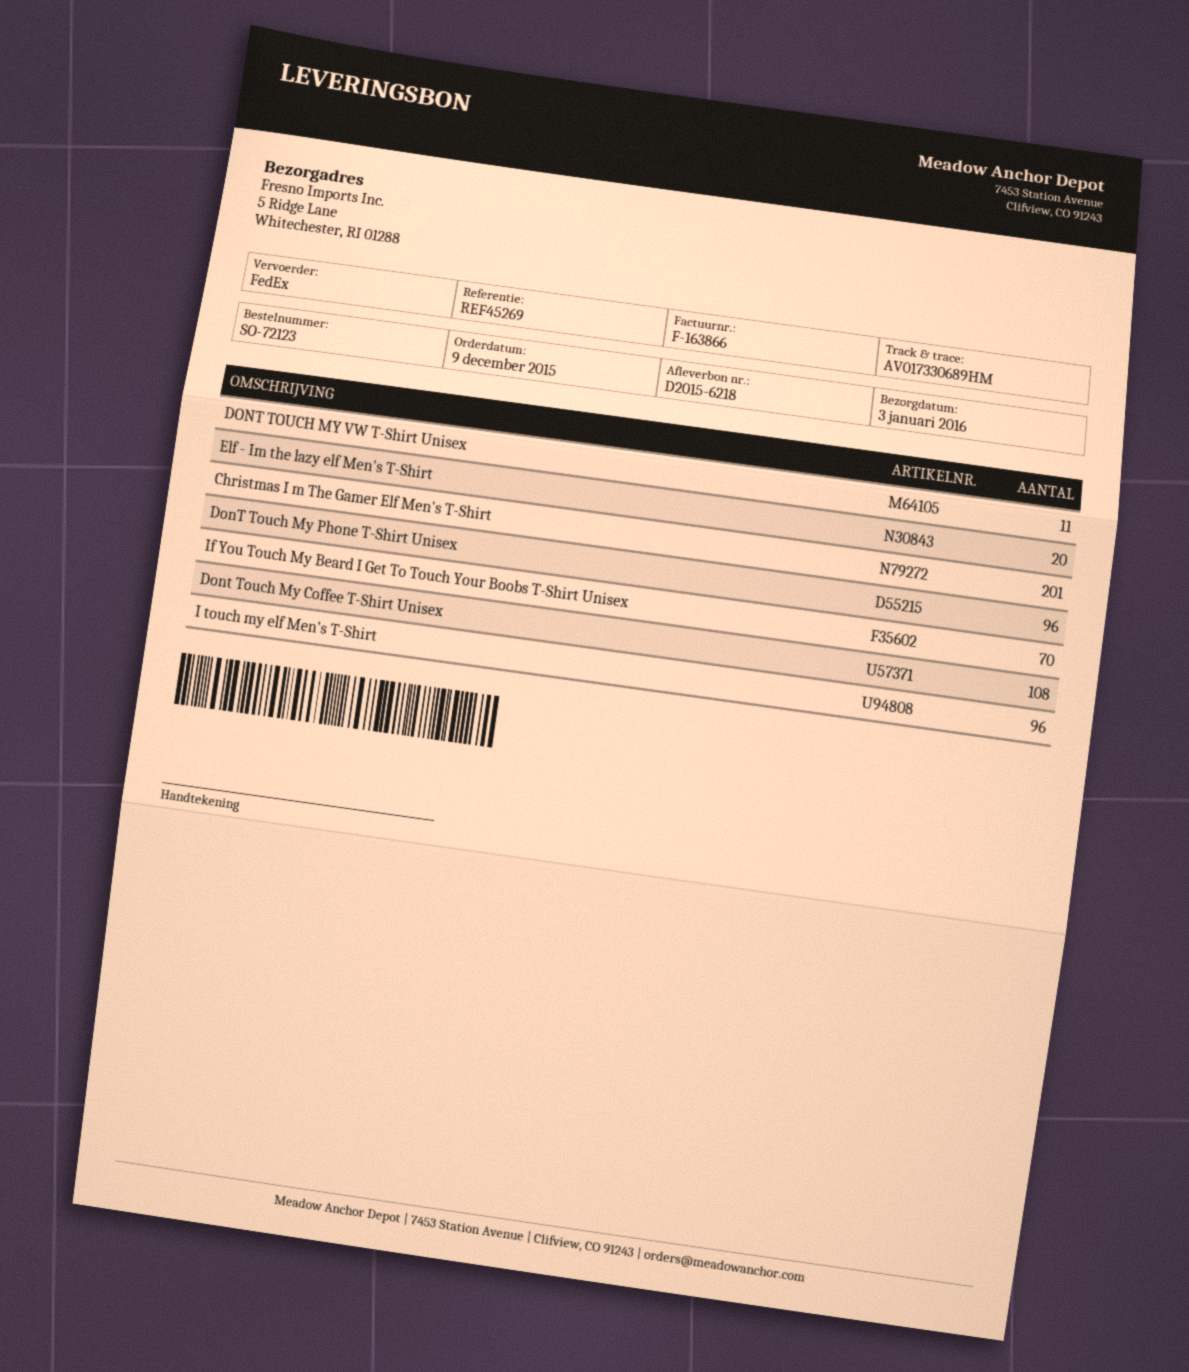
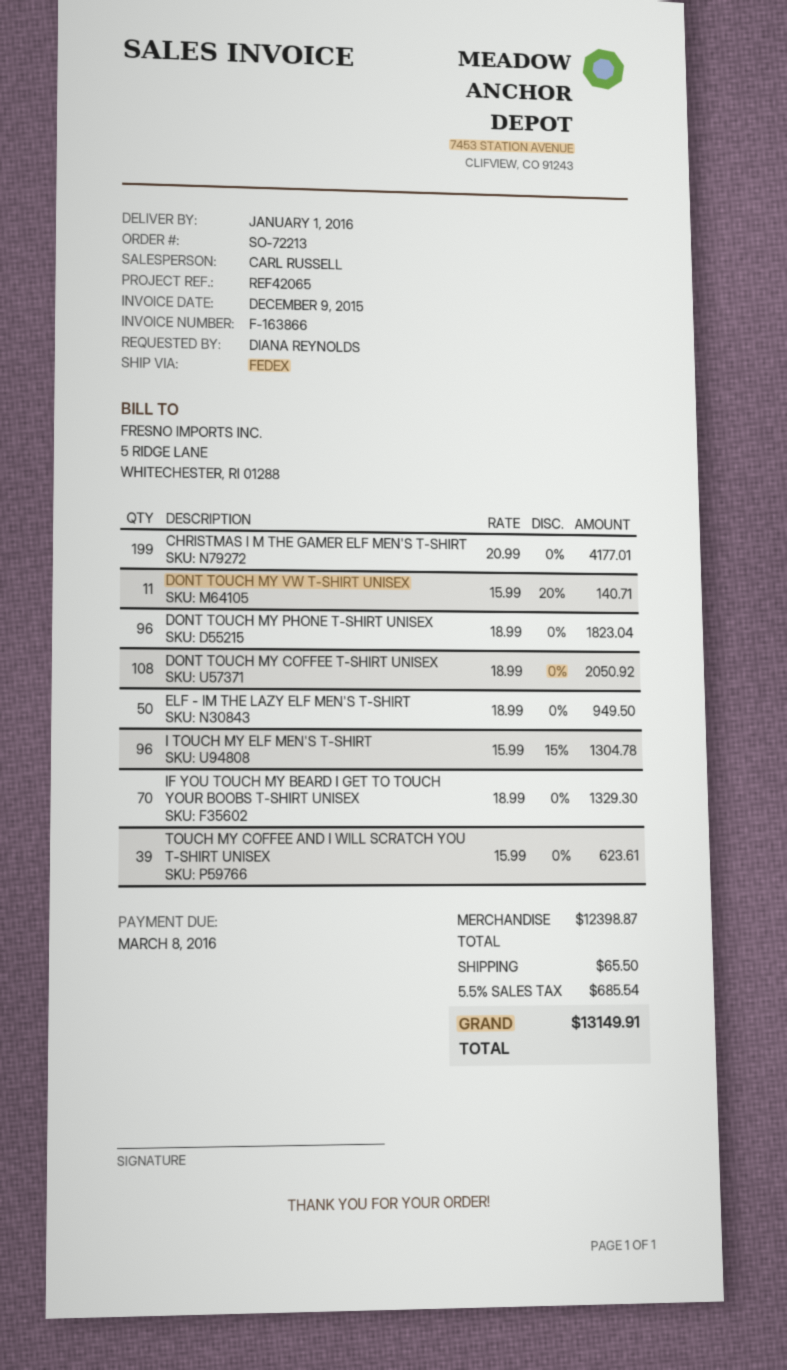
order number: SO-72123 -> SO-72213
delivery date: 2016-01-03 -> 2016-01-01
reference: REF45269 -> REF42065
Elf - Im the lazy elf Men's T-Shirt: 20 -> 50
Christmas I m The Gamer Elf Men's T-Shirt: 201 -> 199
TOUCH MY COFFEE AND I WILL SCRATCH YOU T-SHIRT UNISEX: none -> 39

